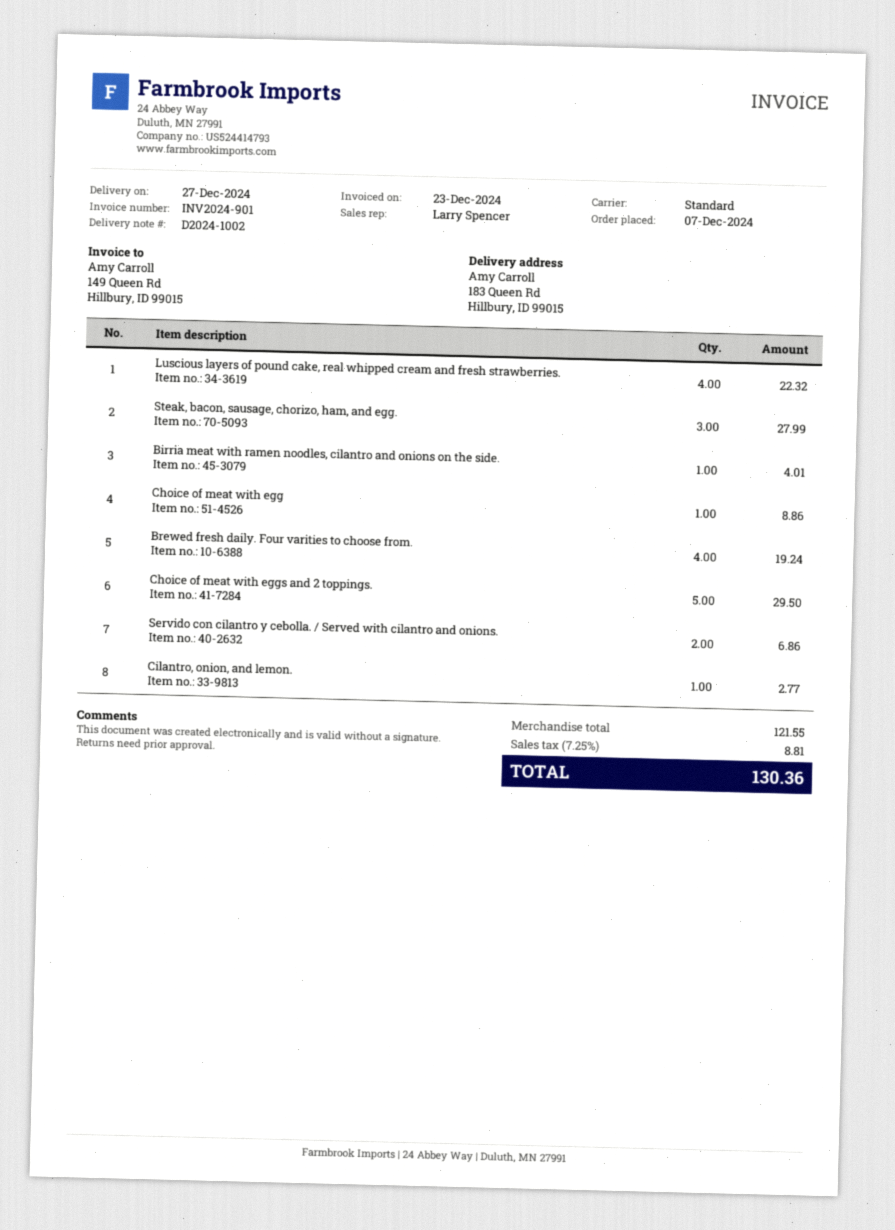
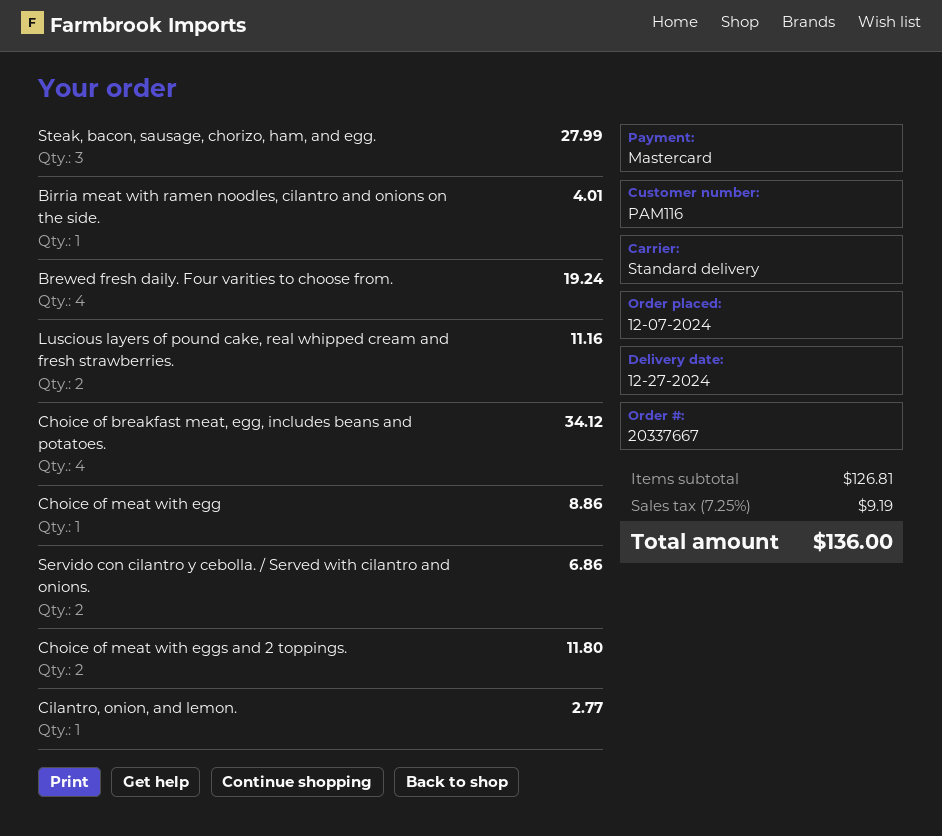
Luscious layers of pound cake, real whipped cream and fresh strawberries.: 4 for 22.32 -> 2 for 11.16
Choice of meat with eggs and 2 toppings.: 5 for 29.50 -> 2 for 11.80
Choice of breakfast meat, egg, includes beans and potatoes.: none -> 4 for 34.12
subtotal: 121.55 -> 126.81
tax: 7.25% = 8.81 -> 7.25% = 9.19
total: 130.36 -> 136.00

